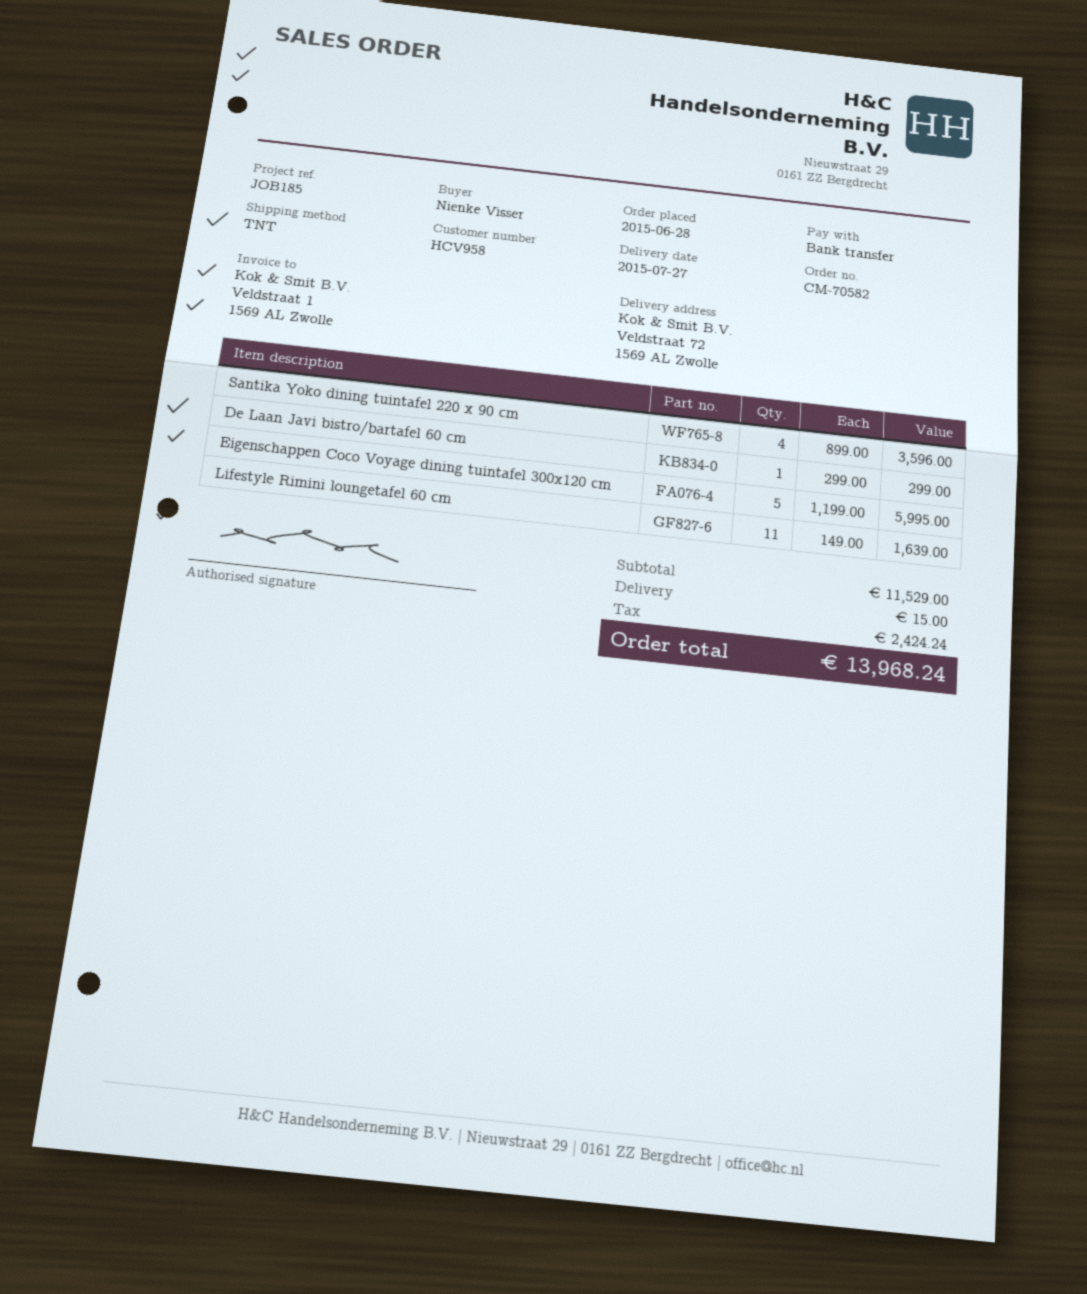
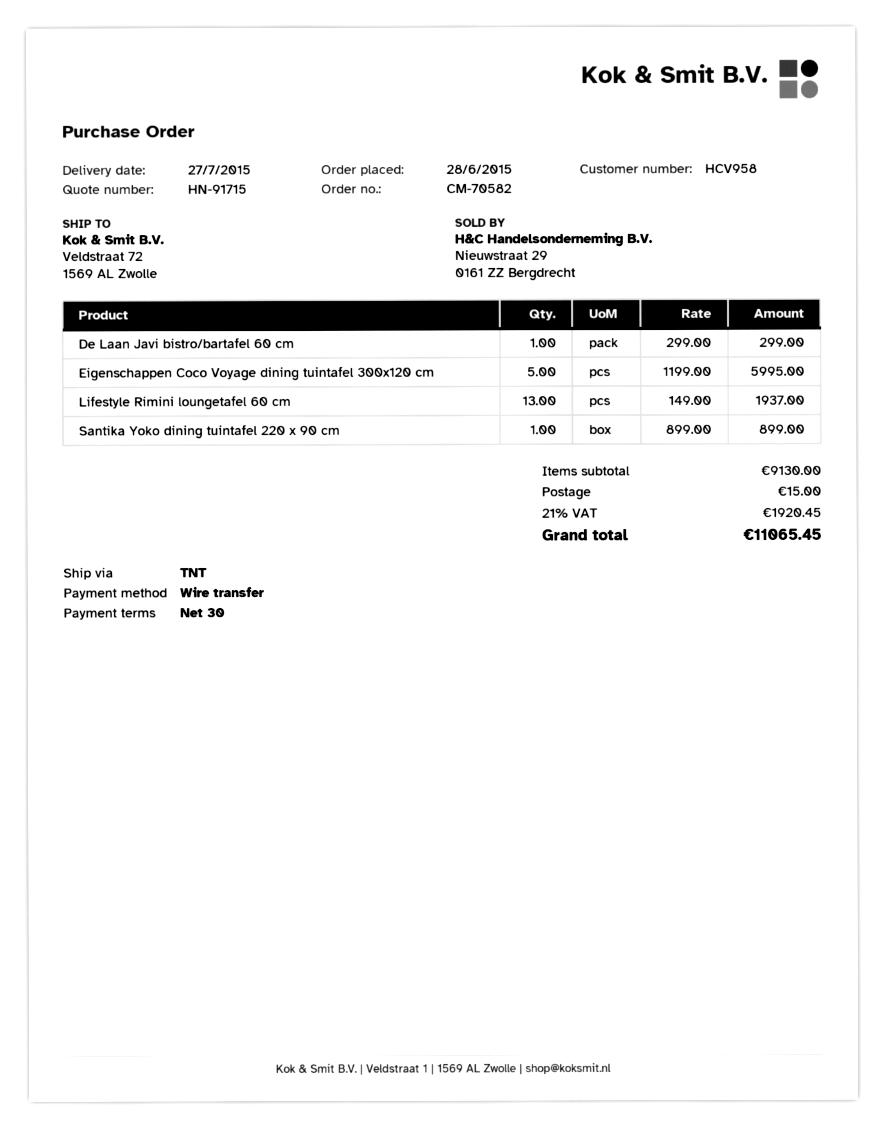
Santika Yoko dining tuintafel 220 x 90 cm: 4 x 899.00 = 3596.00 -> 1 x 899.00 = 899.00
Lifestyle Rimini loungetafel 60 cm: 11 x 149.00 = 1639.00 -> 13 x 149.00 = 1937.00
subtotal: 11529.00 -> 9130.00
tax: 2424.24 -> 1920.45
total: 13968.24 -> 11065.45

